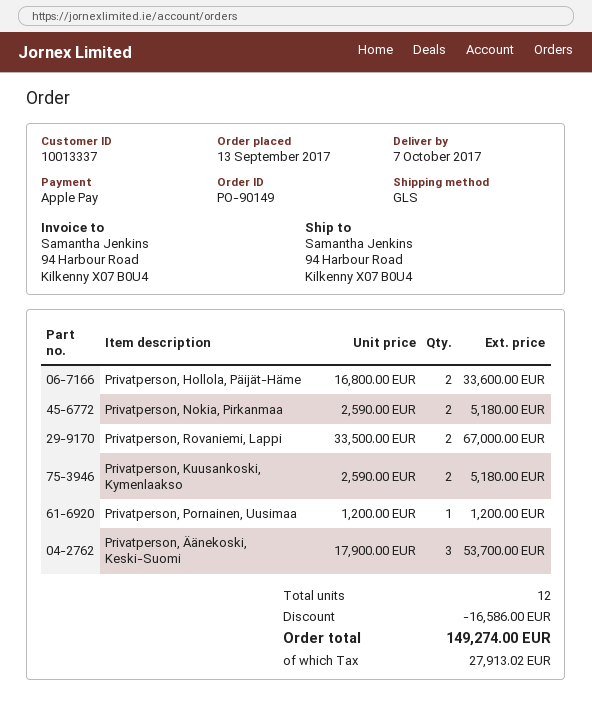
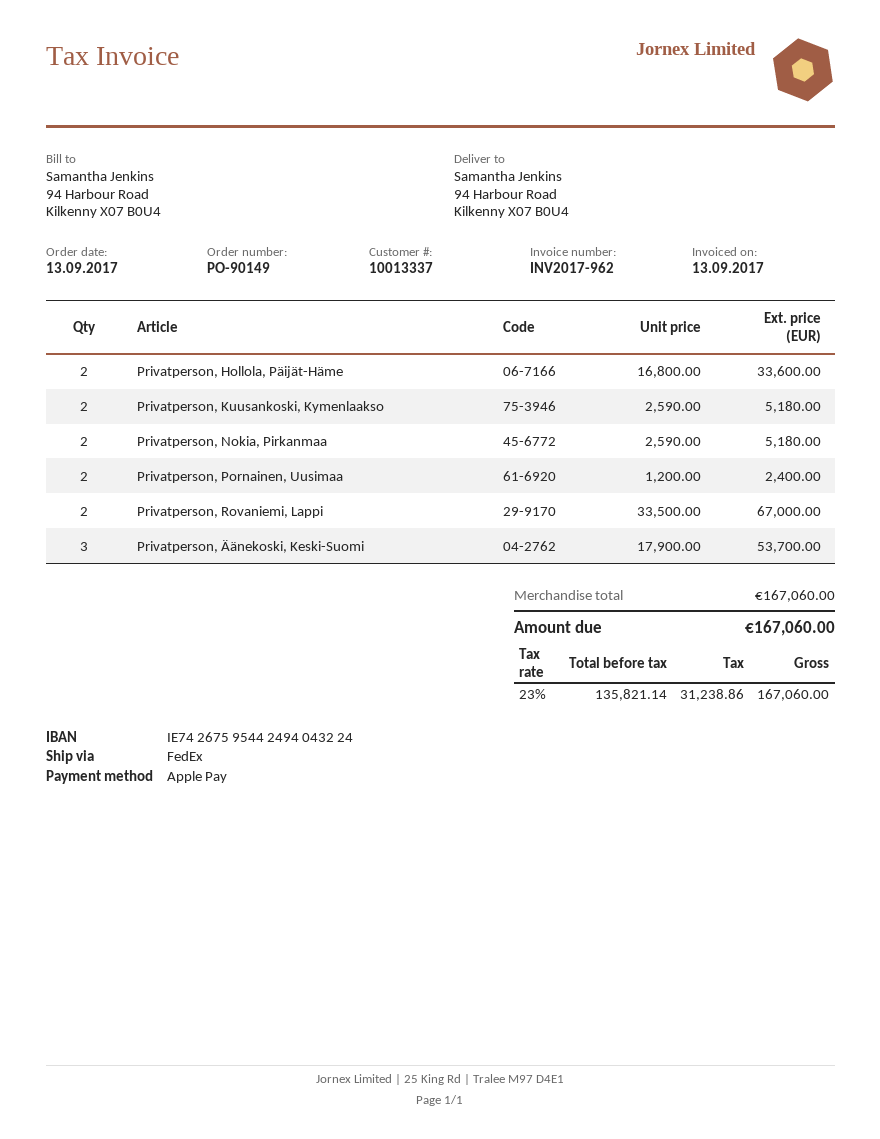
shipping method: GLS -> FedEx
Privatperson, Pornainen, Uusimaa: 1 x 1200.00 = 1200.00 -> 2 x 1200.00 = 2400.00
discount: 16586.00 -> none
tax: 27913.02 -> 31238.86
total: 149274.00 -> 167060.00

